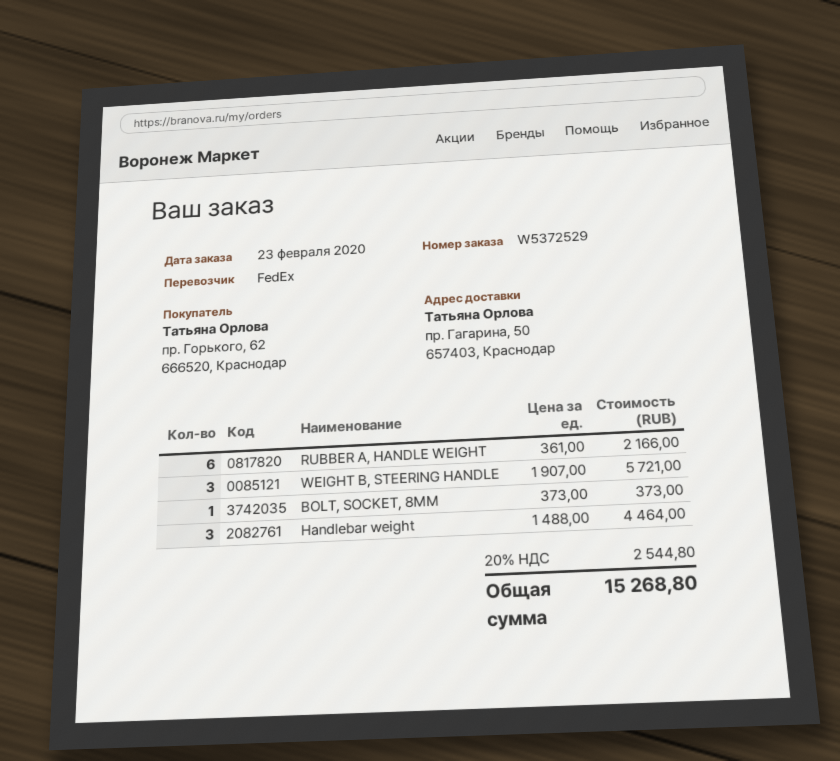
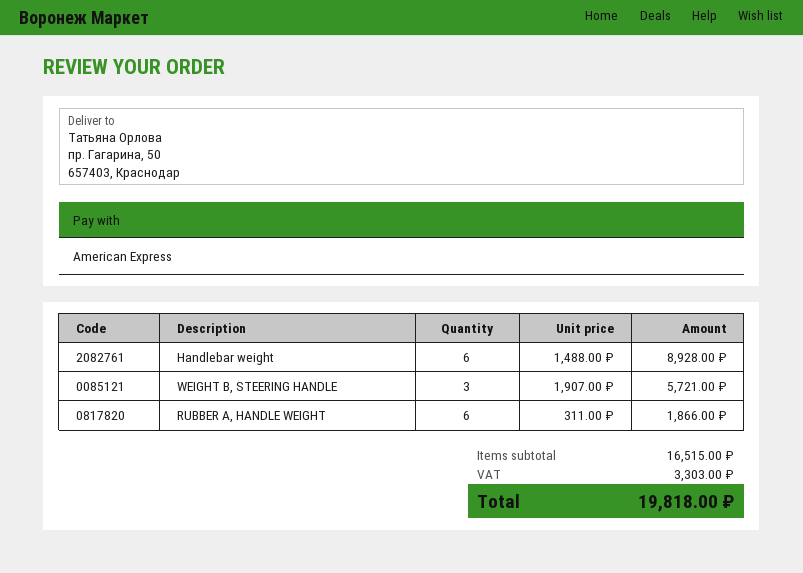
RUBBER A, HANDLE WEIGHT: 6 x 361.00 = 2166.00 -> 6 x 311.00 = 1866.00
BOLT, SOCKET, 8MM: 1 x 373.00 = 373.00 -> none
Handlebar weight: 3 x 1488.00 = 4464.00 -> 6 x 1488.00 = 8928.00
tax: 2544.80 -> 3303.00
total: 15268.80 -> 19818.00

